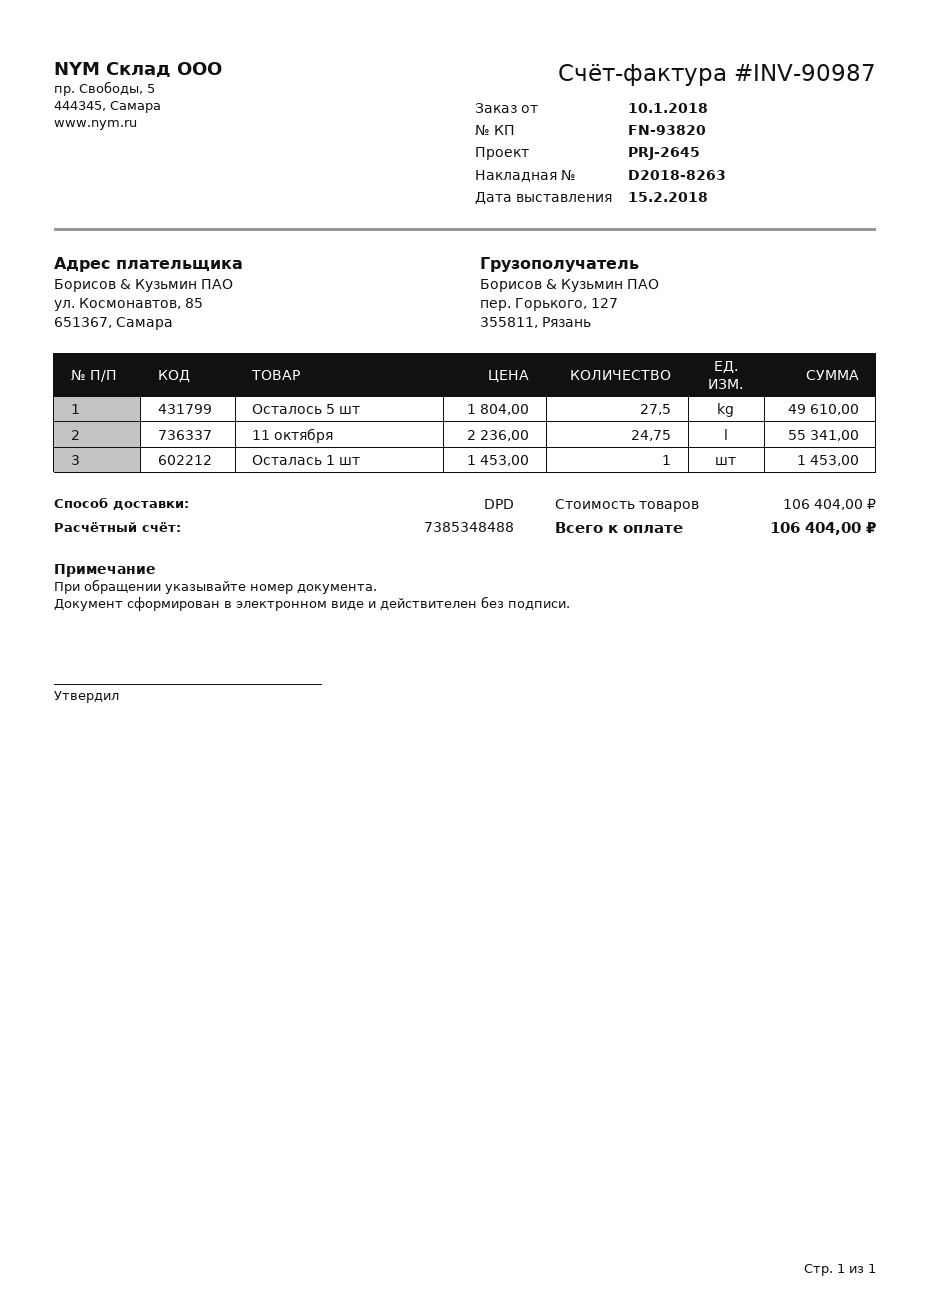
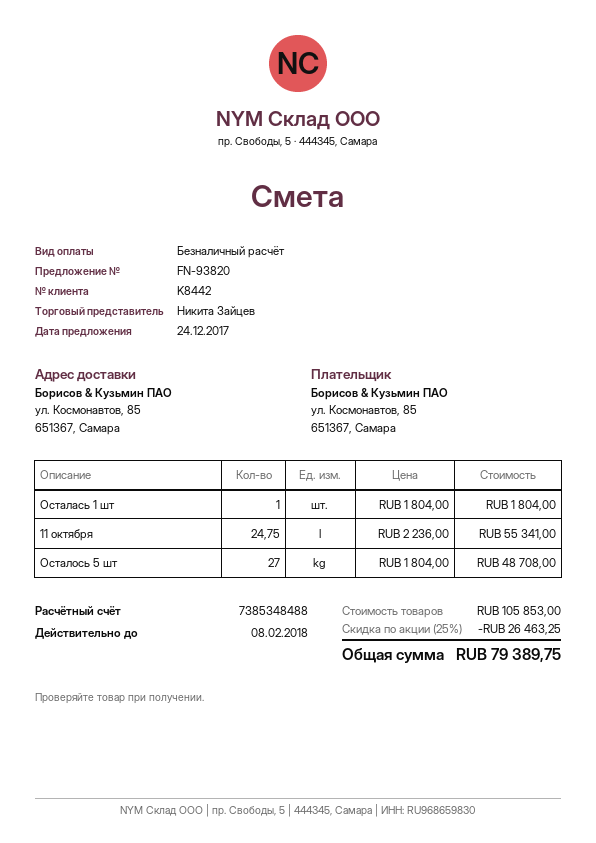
ship to: пер. Горького, 127, 355811, Рязань -> ул. Космонавтов, 85, 651367, Самара
Осталось 5 шт: 27.5 x 1804.00 = 49610.00 -> 27 x 1804.00 = 48708.00
Осталась 1 шт: 1 x 1453.00 = 1453.00 -> 1 x 1804.00 = 1804.00
subtotal: 106404.00 -> 105853.00
discount: none -> 25% = 26463.25
total: 106404.00 -> 79389.75

